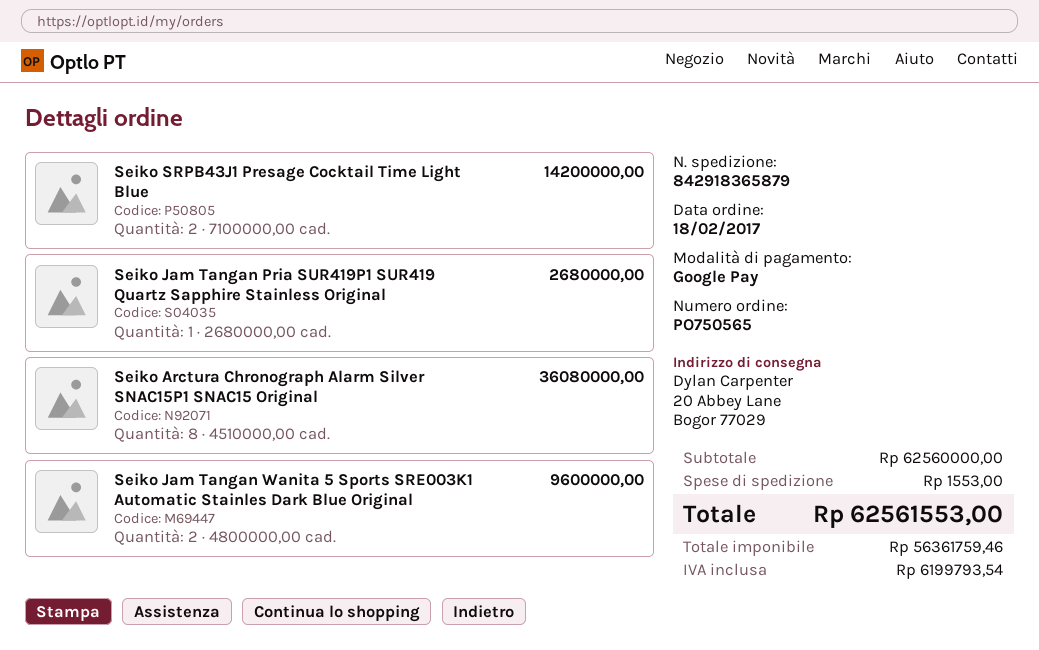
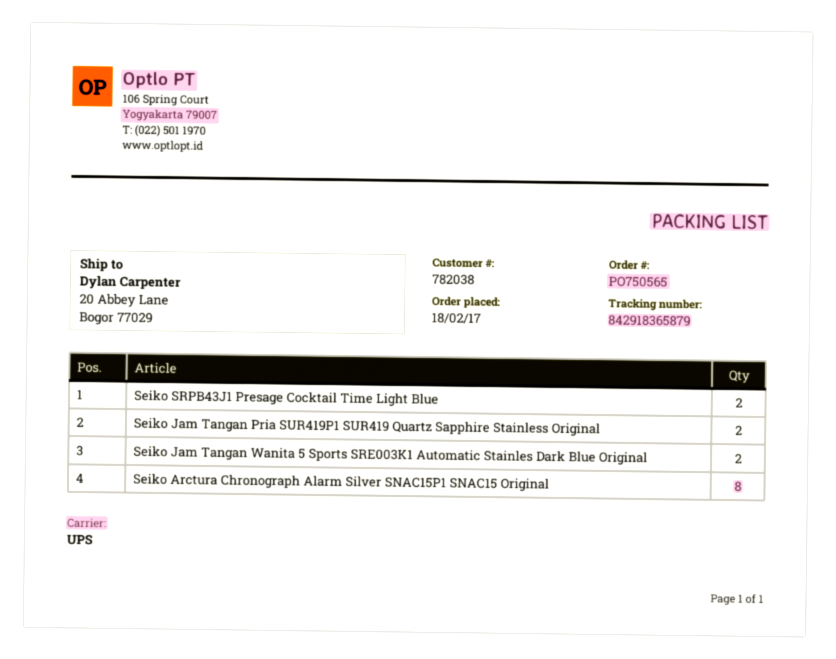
Seiko Jam Tangan Pria SUR419P1 SUR419 Quartz Sapphire Stainless Original: 1 -> 2

